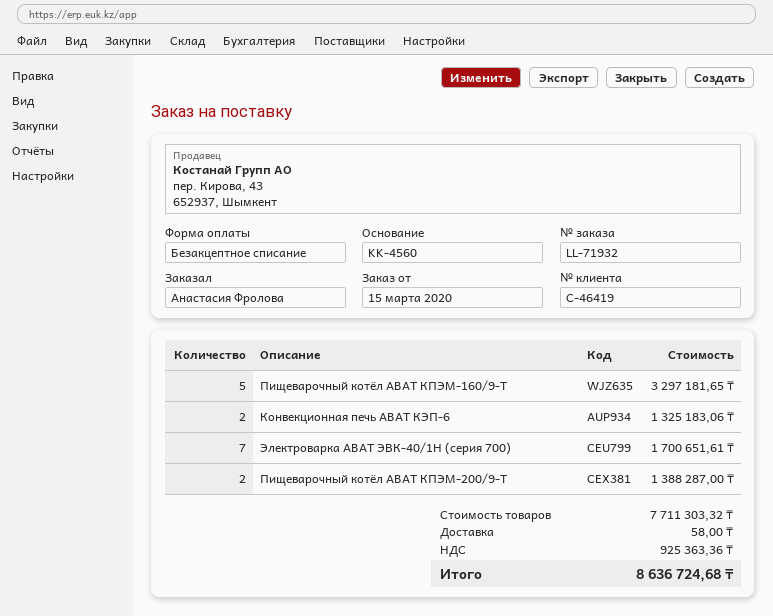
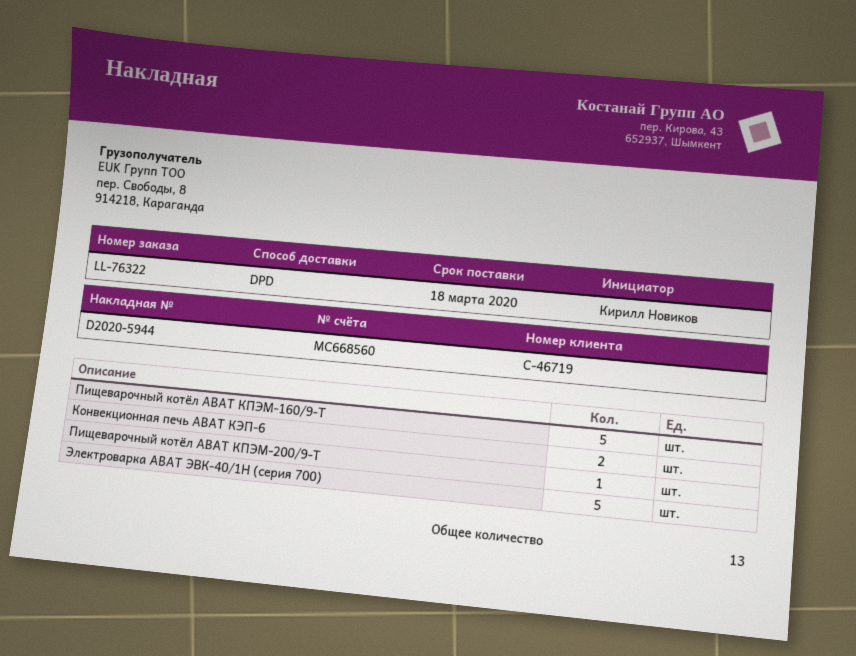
order number: LL-71932 -> LL-76322
customer number: C-46419 -> C-46719
ordered by: Анастасия Фролова -> Кирилл Новиков
Электроварка ABAT ЭВК-40/1Н (серия 700): 7 -> 5
Пищеварочный котёл ABAT КПЭМ‑200/9‑Т: 2 -> 1

